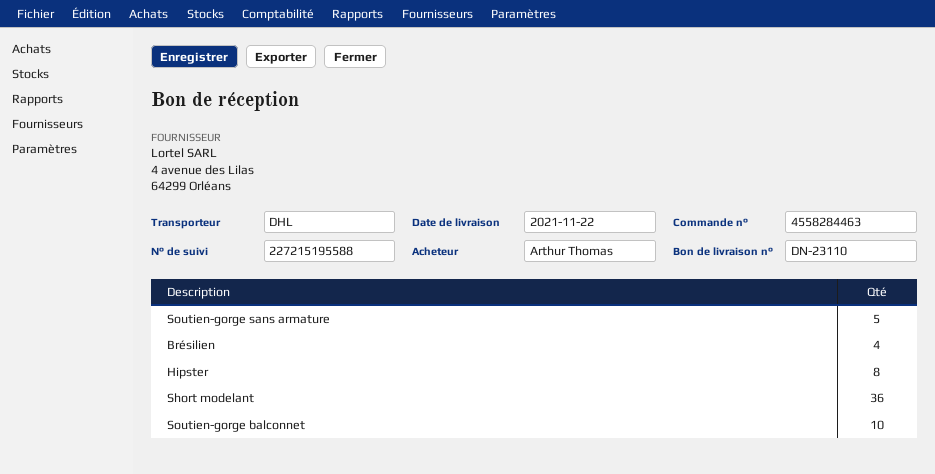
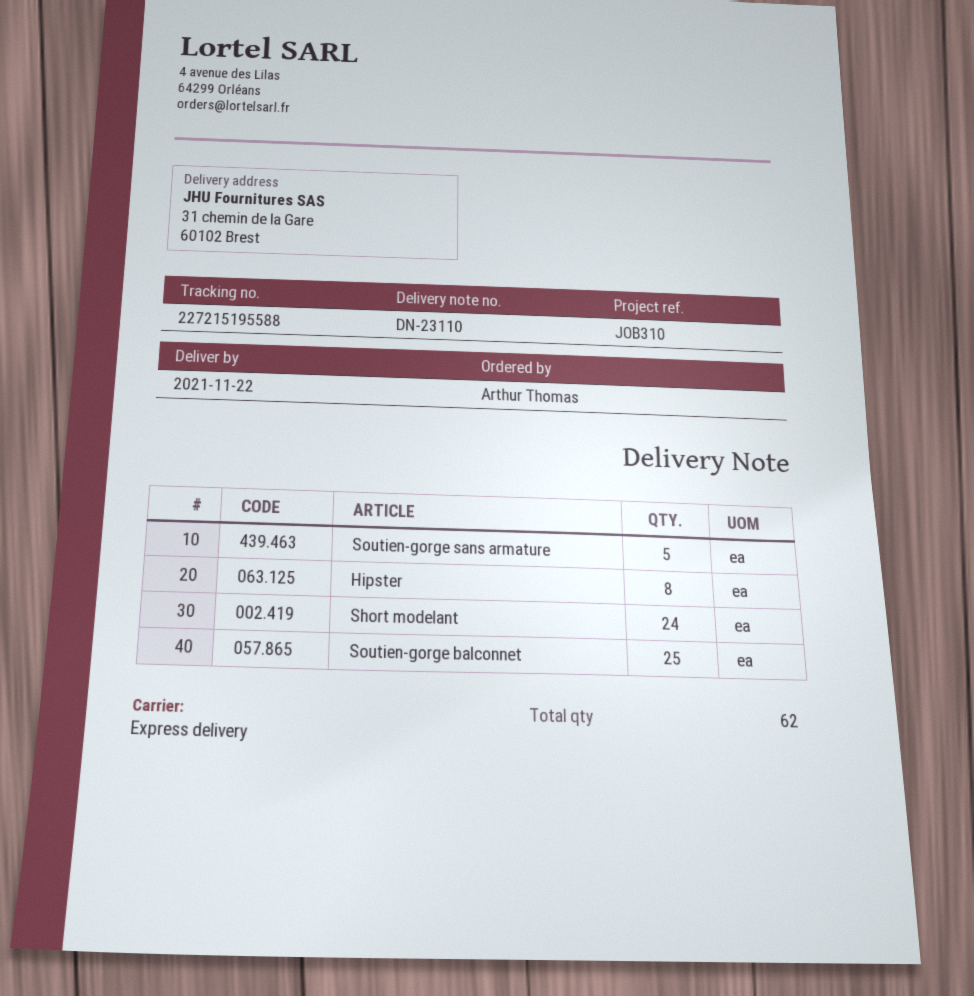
shipping method: DHL -> express
Brésilien: 4 -> none
Short modelant: 36 -> 24
Soutien-gorge balconnet: 10 -> 25

